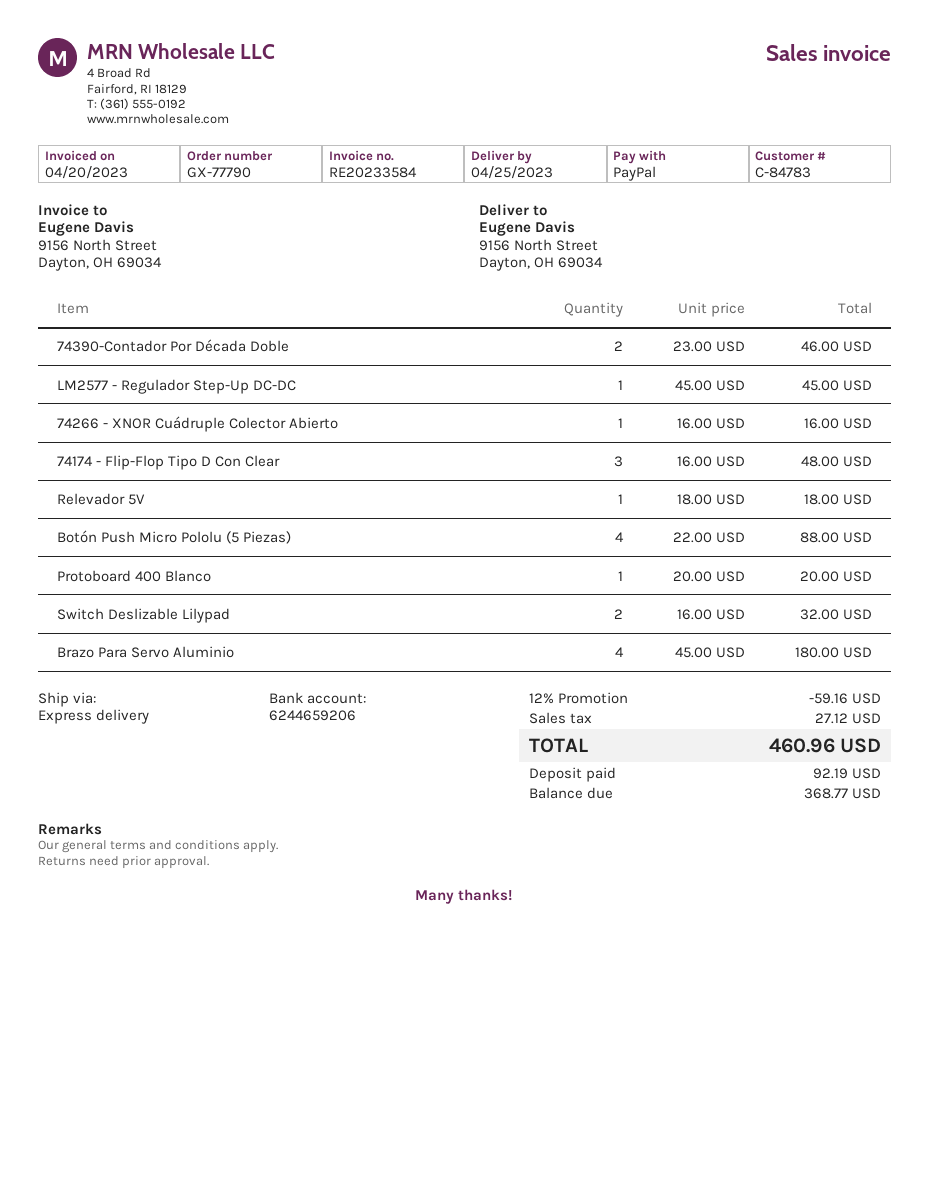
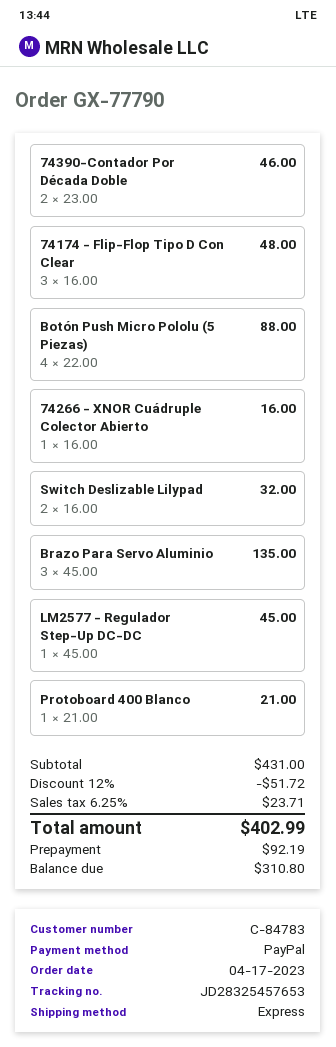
Relevador 5V: 1 x 18.00 = 18.00 -> none
Protoboard 400 Blanco: 1 x 20.00 = 20.00 -> 1 x 21.00 = 21.00
Brazo Para Servo Aluminio: 4 x 45.00 = 180.00 -> 3 x 45.00 = 135.00
discount: 12% = 59.16 -> 12% = 51.72
tax: 27.12 -> 23.71
total: 460.96 -> 402.99
balance: 368.77 -> 310.80

